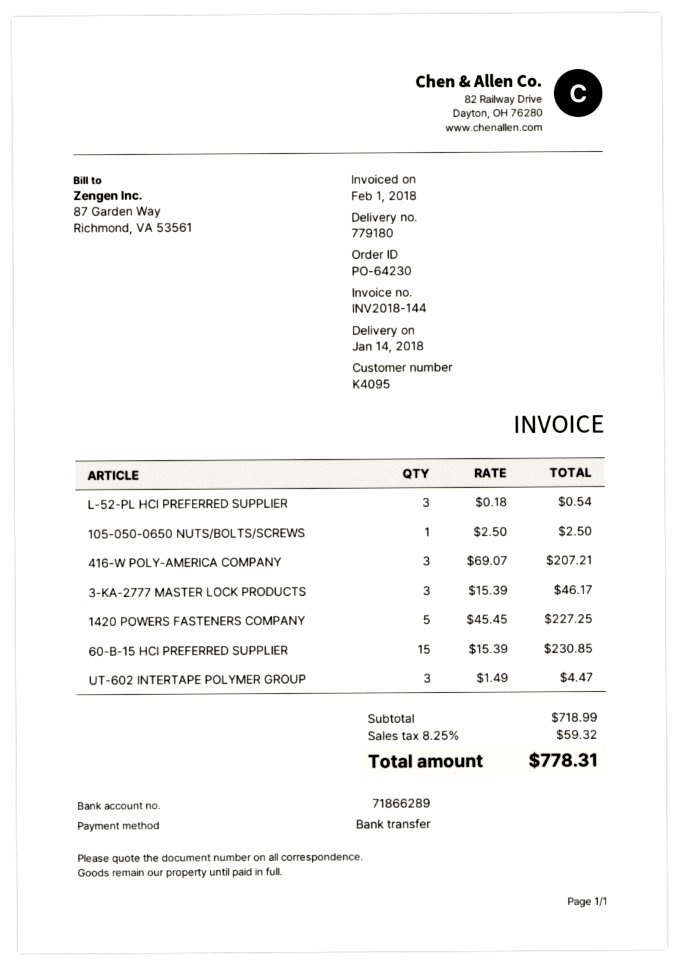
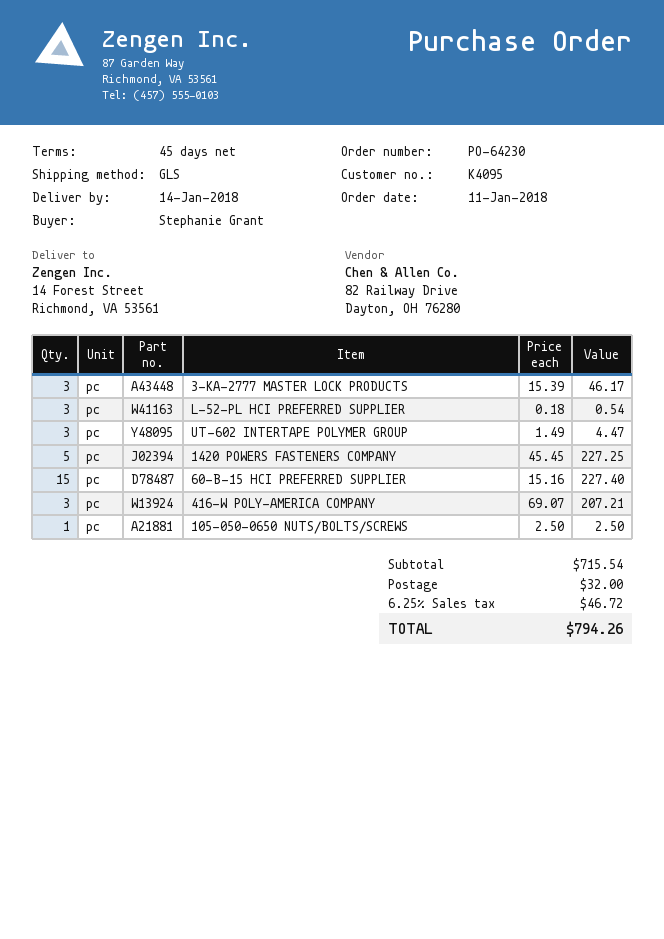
60-B-15 HCI PREFERRED SUPPLIER: 15 x 15.39 = 230.85 -> 15 x 15.16 = 227.40
subtotal: 718.99 -> 715.54
shipping: none -> 32.00
tax: 8.25% = 59.32 -> 6.25% = 46.72
total: 778.31 -> 794.26

